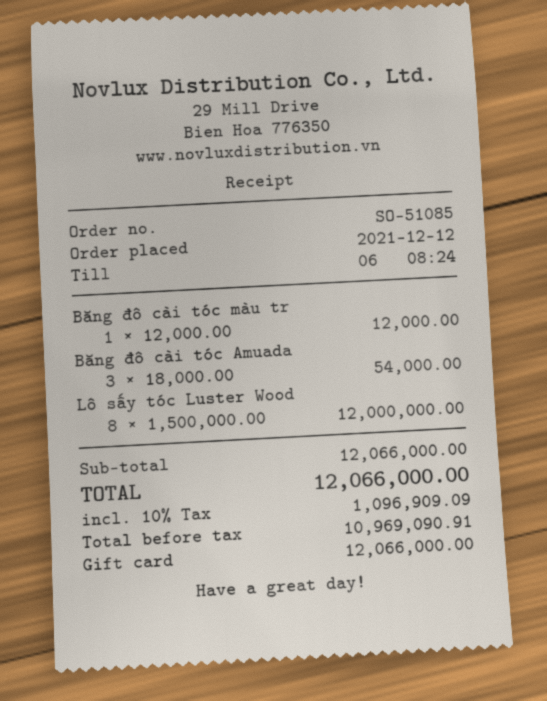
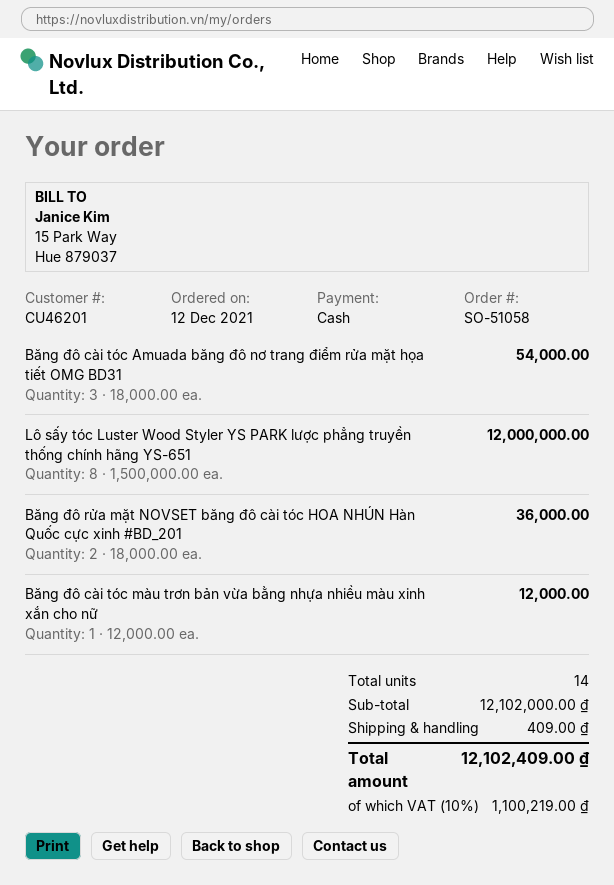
order number: SO-51085 -> SO-51058
payment method: gift card -> cash
Băng đô rửa mặt NOVSET băng đô cài tóc HOA NHÚN Hàn Quốc cực xinh #BD_201: none -> 2 x 18000.00 = 36000.00
subtotal: 12066000.00 -> 12102000.00
shipping: none -> 409.00
tax: 10% = 1096909.09 -> 10% = 1100219.00
total: 12066000.00 -> 12102409.00

